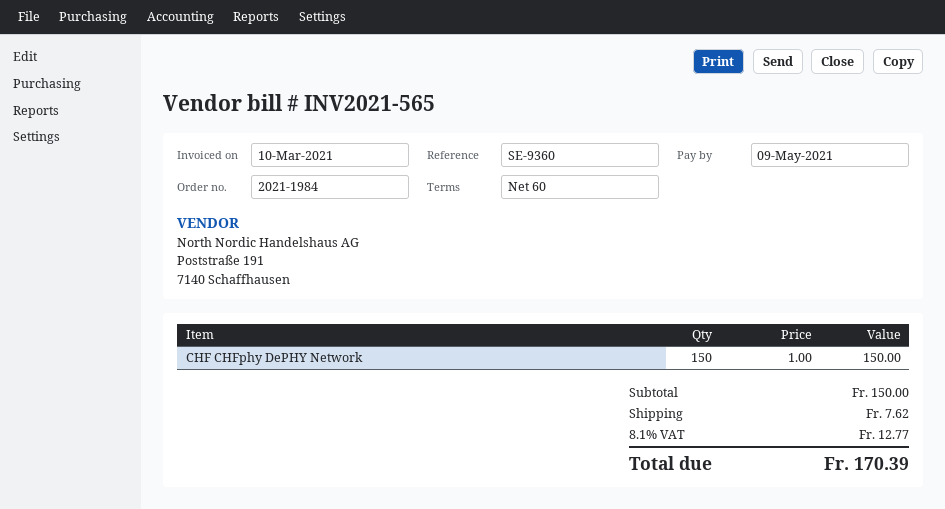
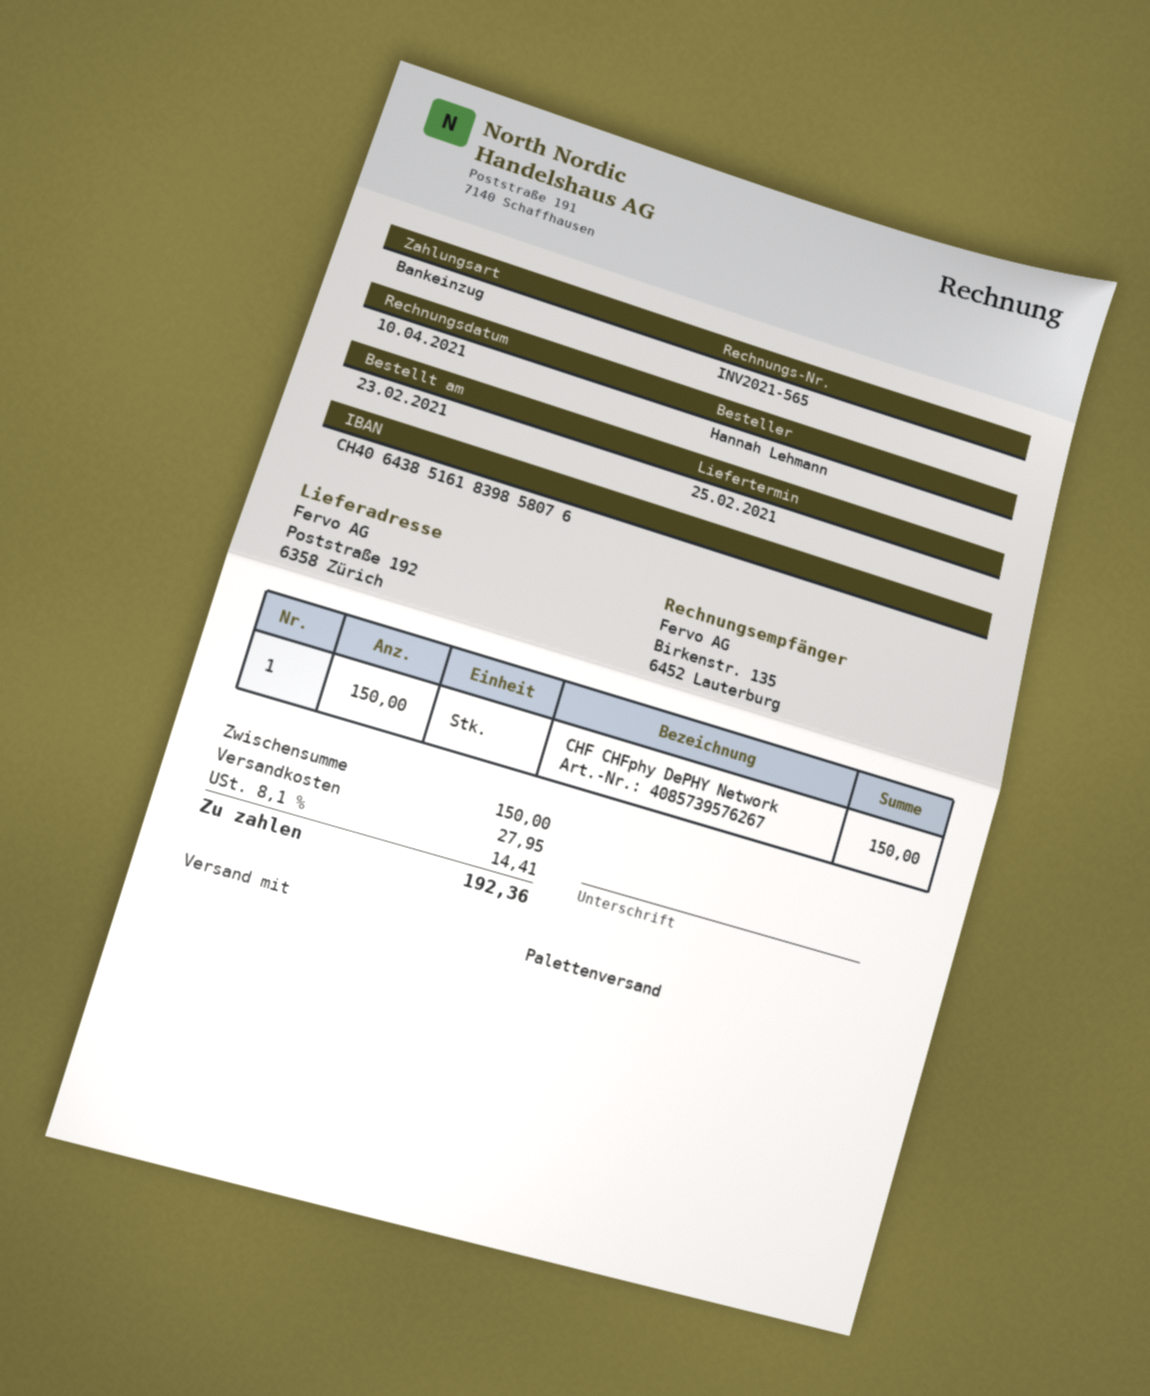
invoice date: 2021-03-10 -> 2021-04-10
shipping: 7.62 -> 27.95
tax: 8.1% = 12.77 -> 8.1% = 14.41
total: 170.39 -> 192.36

